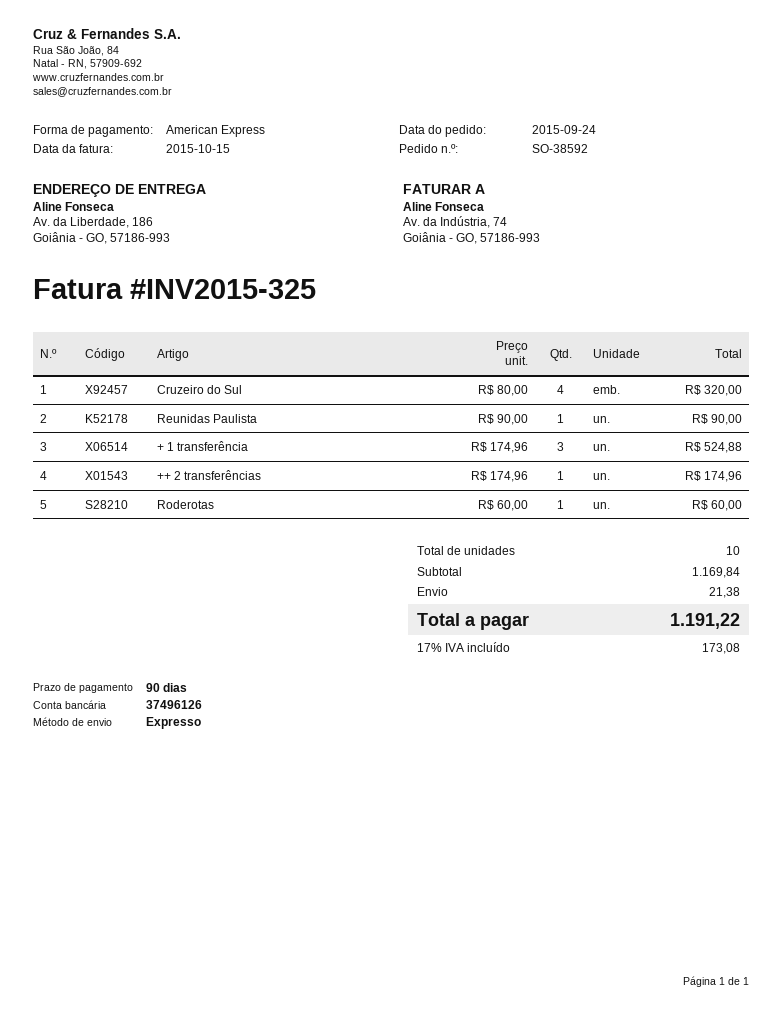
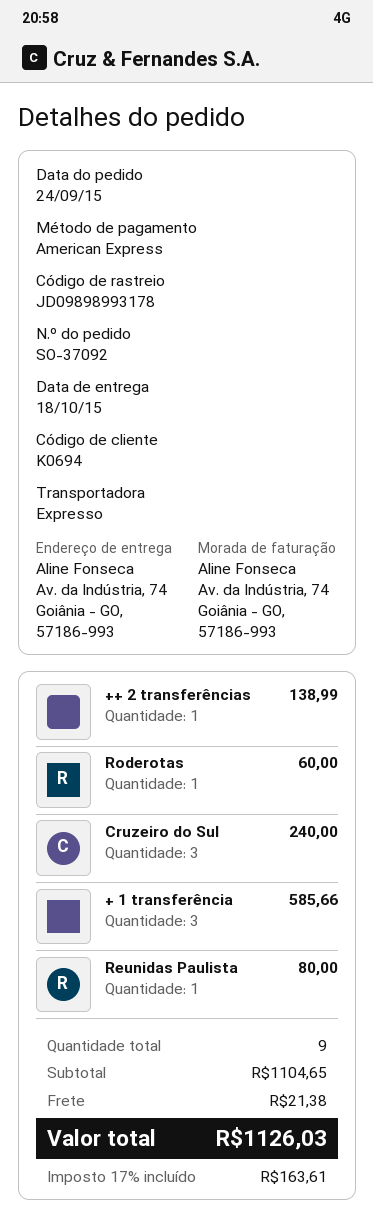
order number: SO-38592 -> SO-37092
ship to: Av. da Liberdade, 186, Goiânia - GO, 57186-993 -> Av. da Indústria, 74, Goiânia - GO, 57186-993
Cruzeiro do Sul: 4 for 320.00 -> 3 for 240.00
Reunidas Paulista: 1 for 90.00 -> 1 for 80.00
+ 1 transferência: 3 for 524.88 -> 3 for 585.66
++ 2 transferências: 1 for 174.96 -> 1 for 138.99
total quantity: 10 -> 9
subtotal: 1169.84 -> 1104.65
tax: 17% = 173.08 -> 17% = 163.61
total: 1191.22 -> 1126.03

